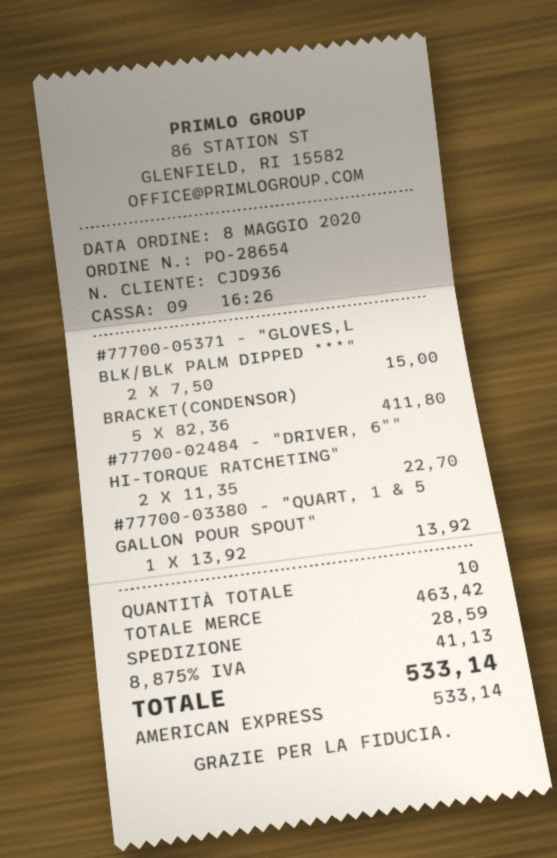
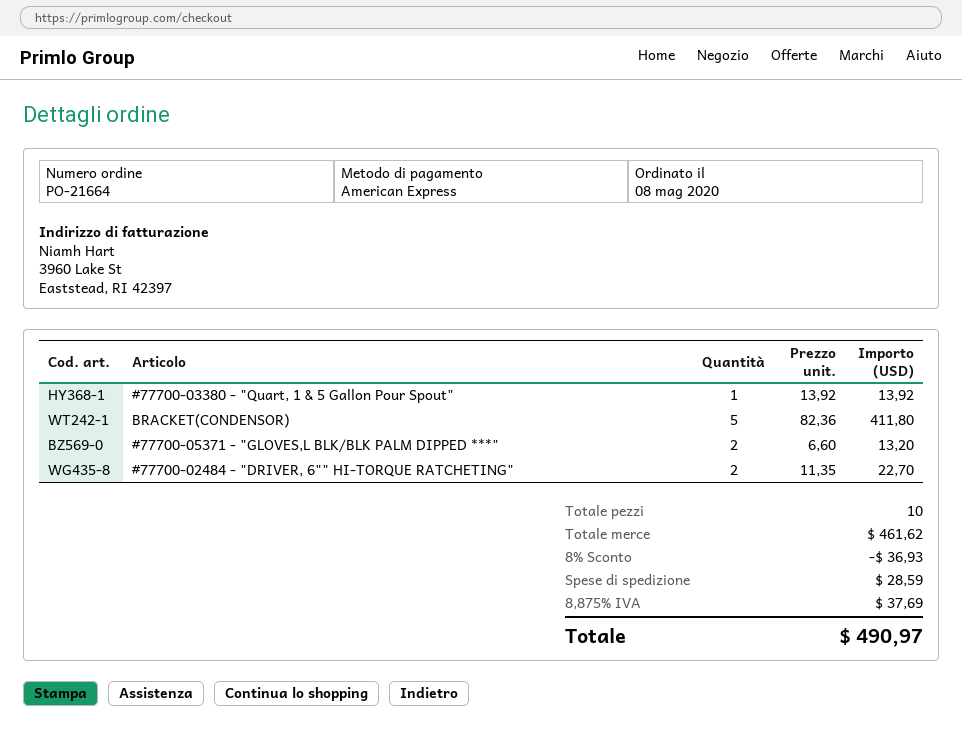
order number: PO-28654 -> PO-21664
#77700-05371 - "GLOVES,L BLK/BLK PALM DIPPED ***": 2 x 7.50 = 15.00 -> 2 x 6.60 = 13.20
subtotal: 463.42 -> 461.62
discount: none -> 8% = 36.93
tax: 8.875% = 41.13 -> 8.875% = 37.69
total: 533.14 -> 490.97

